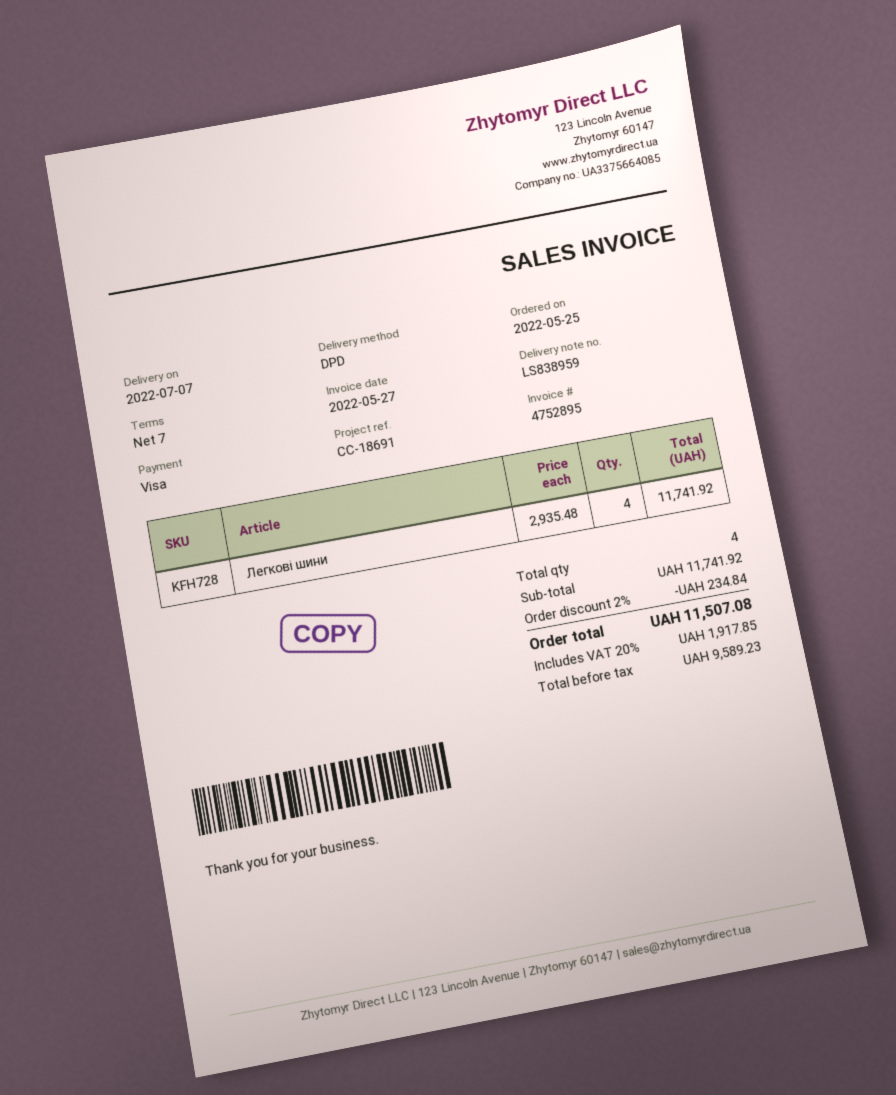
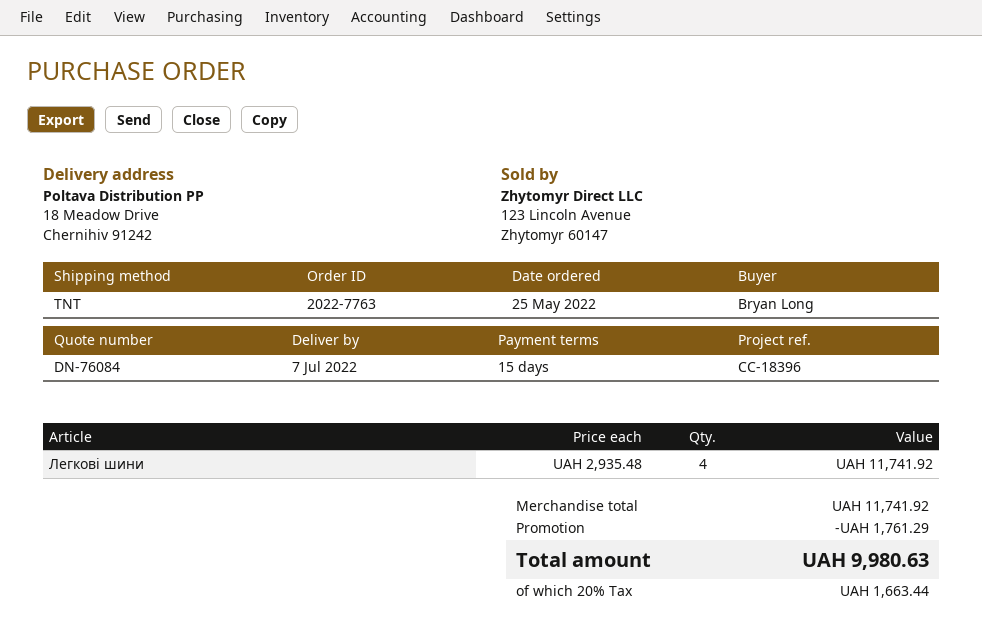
payment terms: 7 days -> 15 days
reference: CC-18691 -> CC-18396
shipping method: DPD -> TNT
discount: 234.84 -> 1761.29
tax: 20% = 1917.85 -> 20% = 1663.44
total: 11507.08 -> 9980.63

